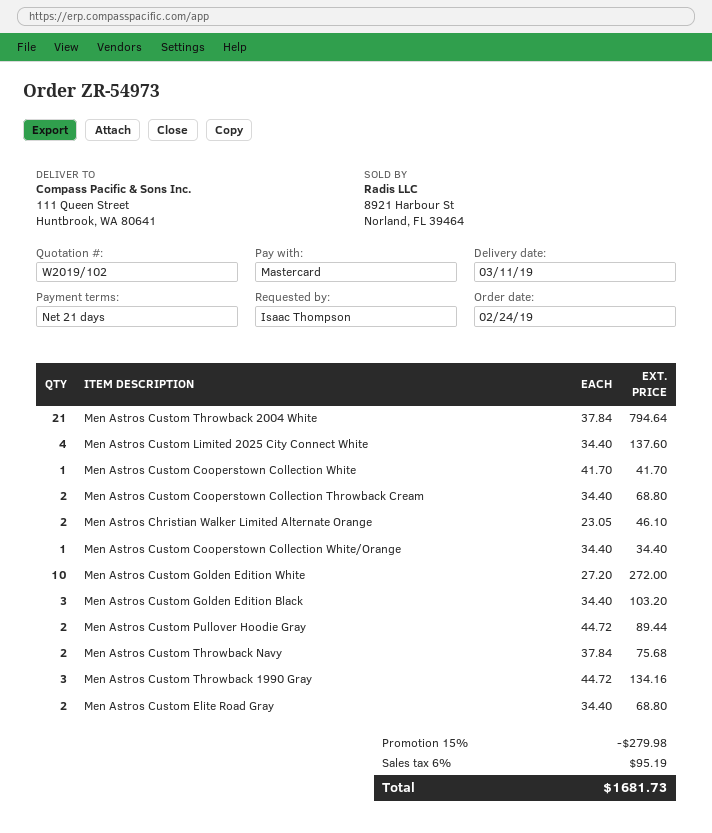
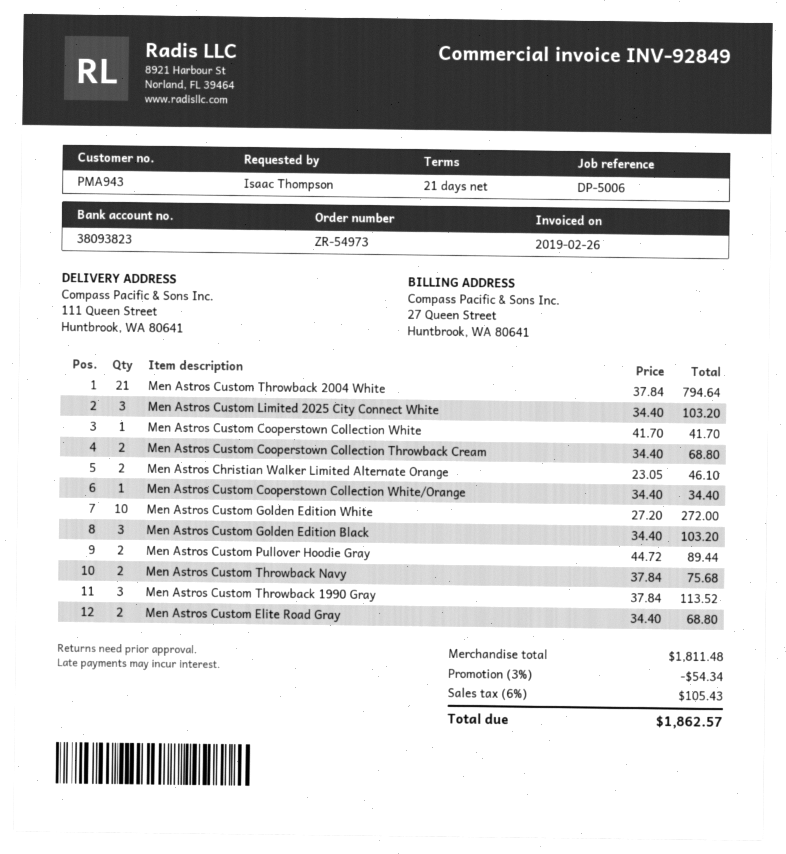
Men Astros Custom Limited 2025 City Connect White: 4 x 34.40 = 137.60 -> 3 x 34.40 = 103.20
Men Astros Custom Throwback 1990 Gray: 3 x 44.72 = 134.16 -> 3 x 37.84 = 113.52
discount: 15% = 279.98 -> 3% = 54.34
tax: 6% = 95.19 -> 6% = 105.43
total: 1681.73 -> 1862.57

